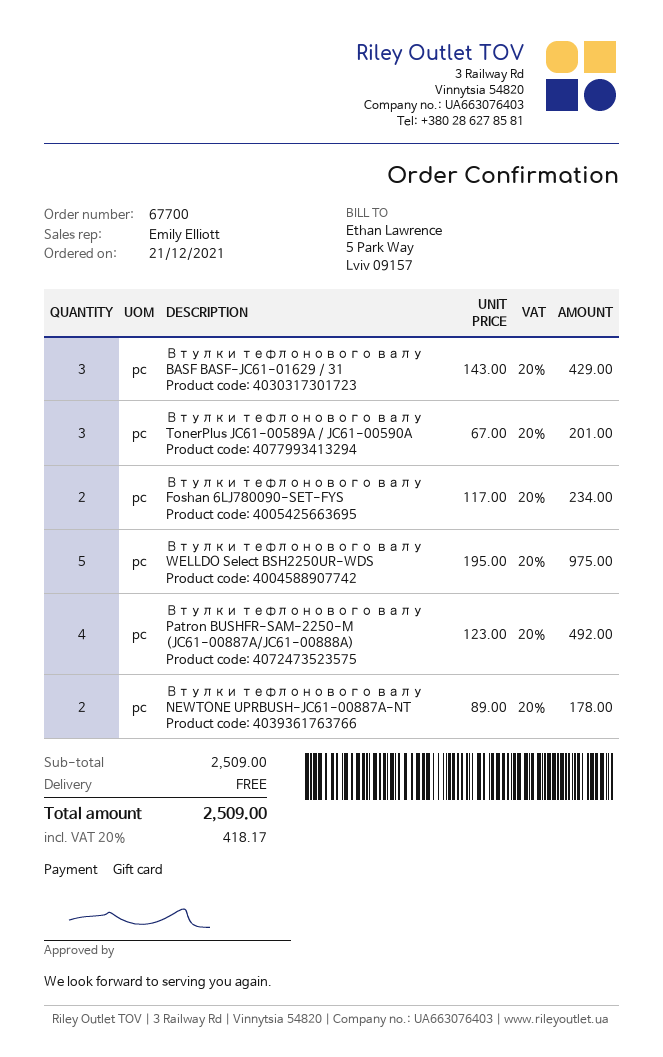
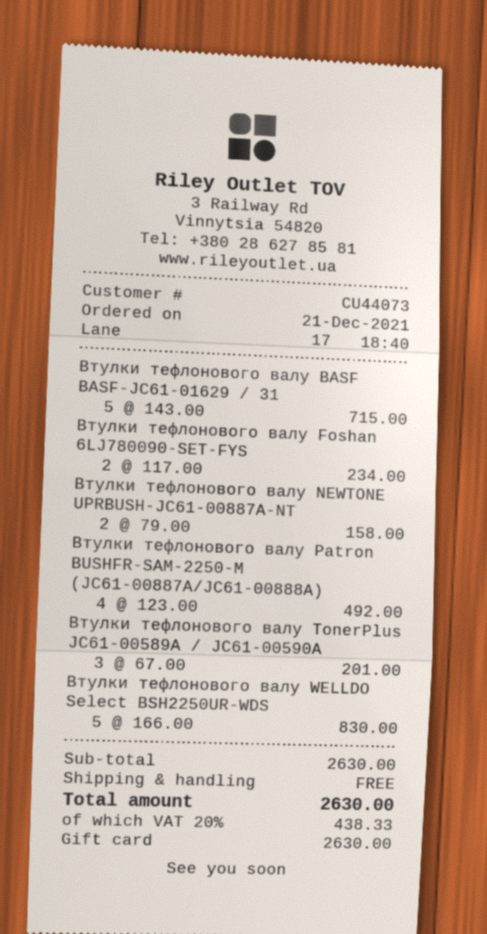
Втулки тефлонового валу BASF BASF-JC61-01629 / 31: 3 x 143.00 = 429.00 -> 5 x 143.00 = 715.00
Втулки тефлонового валу WELLDO Select BSH2250UR-WDS: 5 x 195.00 = 975.00 -> 5 x 166.00 = 830.00
Втулки тефлонового валу NEWTONE UPRBUSH-JC61-00887A-NT: 2 x 89.00 = 178.00 -> 2 x 79.00 = 158.00
subtotal: 2509.00 -> 2630.00
tax: 20% = 418.17 -> 20% = 438.33
total: 2509.00 -> 2630.00

